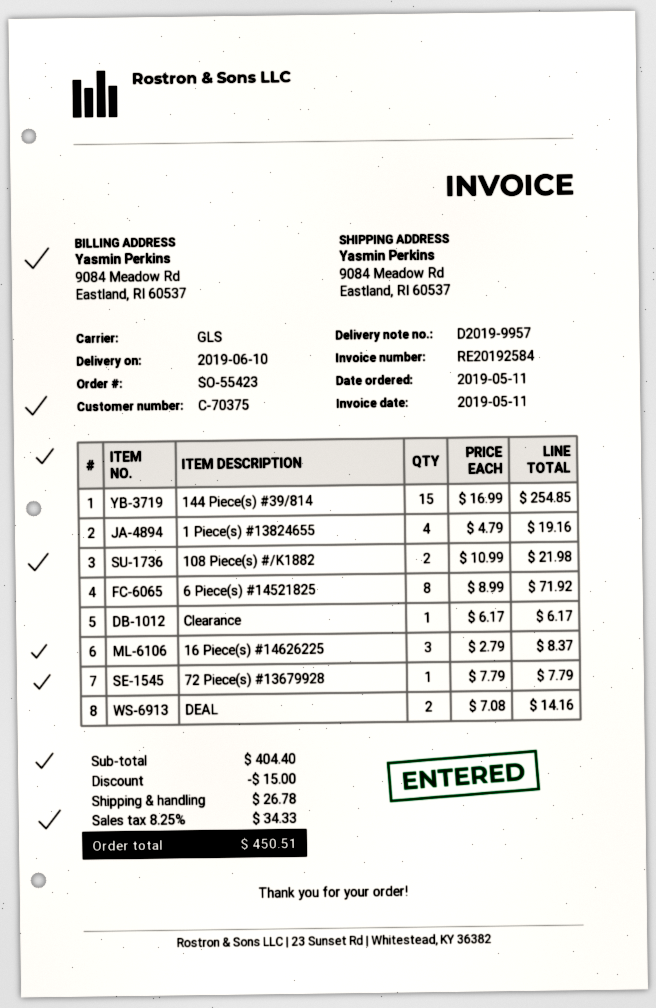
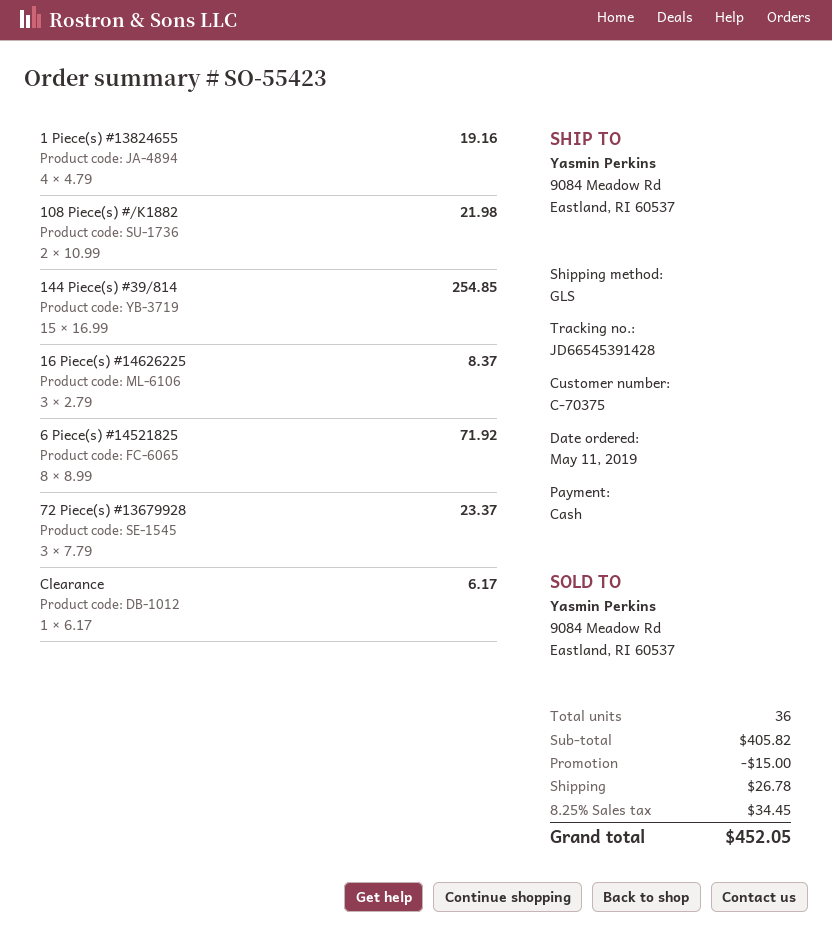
72 Piece(s) #13679928: 1 x 7.79 = 7.79 -> 3 x 7.79 = 23.37
DEAL: 2 x 7.08 = 14.16 -> none
subtotal: 404.40 -> 405.82
tax: 8.25% = 34.33 -> 8.25% = 34.45
total: 450.51 -> 452.05

